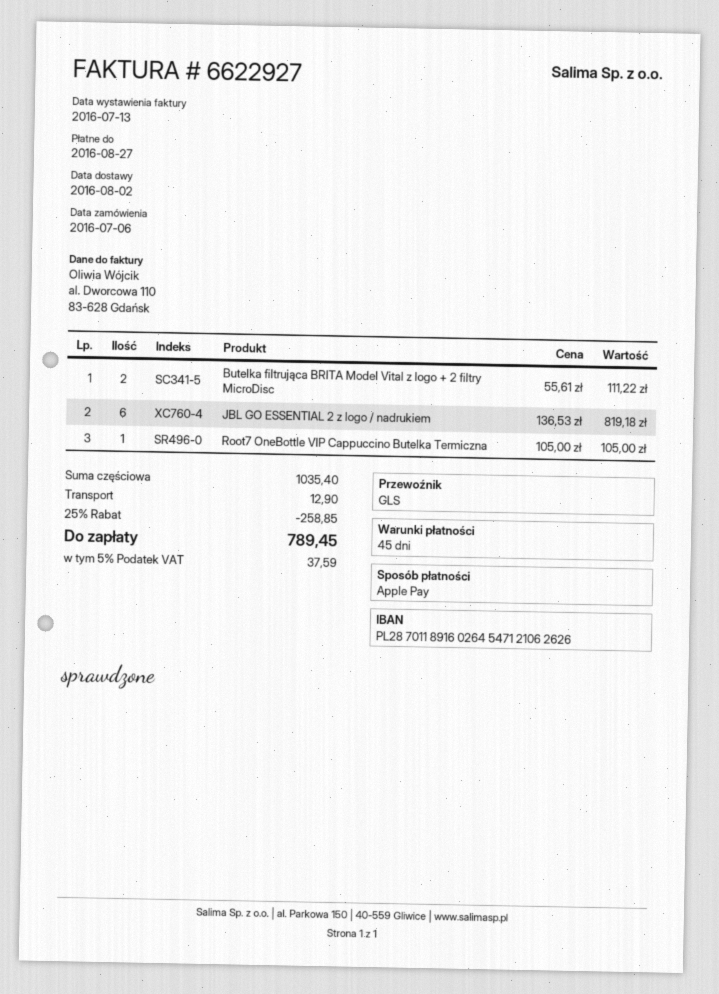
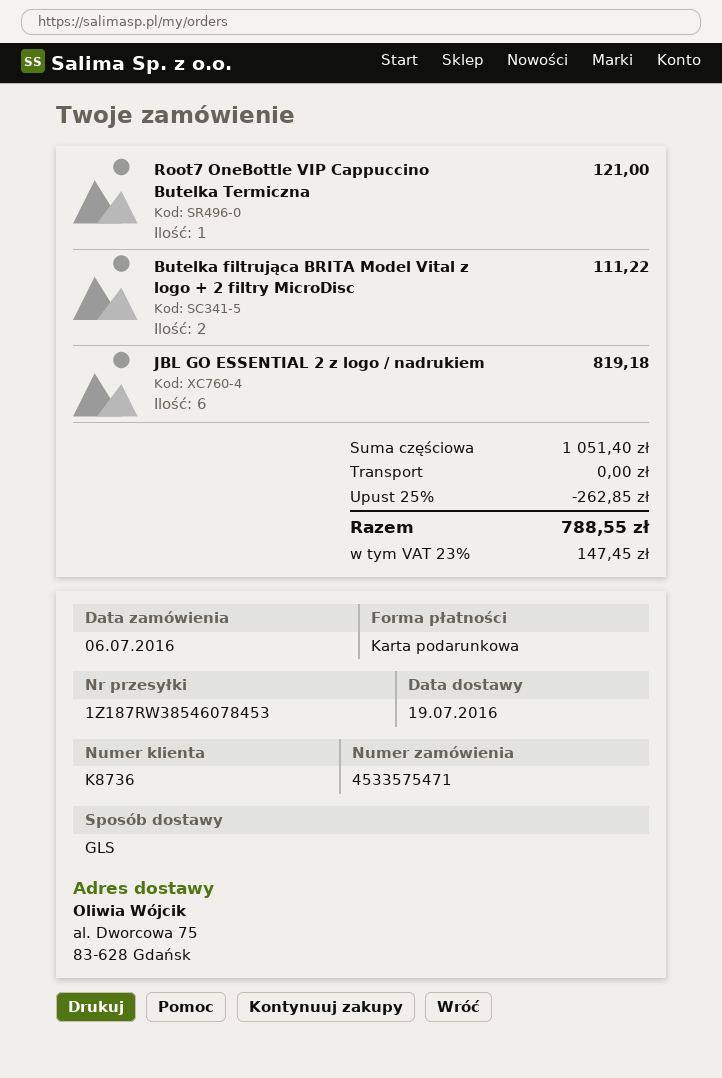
delivery date: 2016-08-02 -> 2016-07-19
payment method: Apple Pay -> gift card
Root7 OneBottle VIP Cappuccino Butelka Termiczna: 1 for 105.00 -> 1 for 121.00
subtotal: 1035.40 -> 1051.40
discount: 25% = 258.85 -> 25% = 262.85
shipping: 12.90 -> 0.00
tax: 5% = 37.59 -> 23% = 147.45
total: 789.45 -> 788.55

